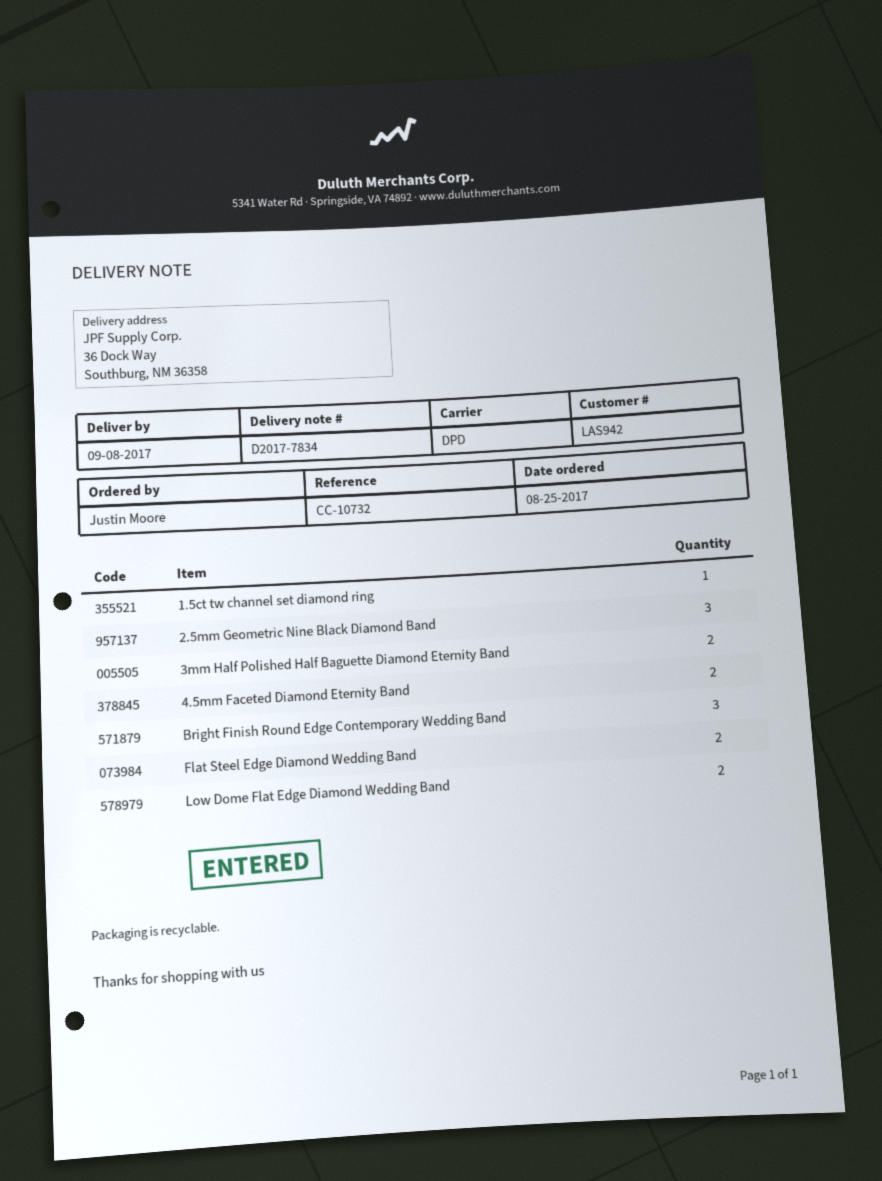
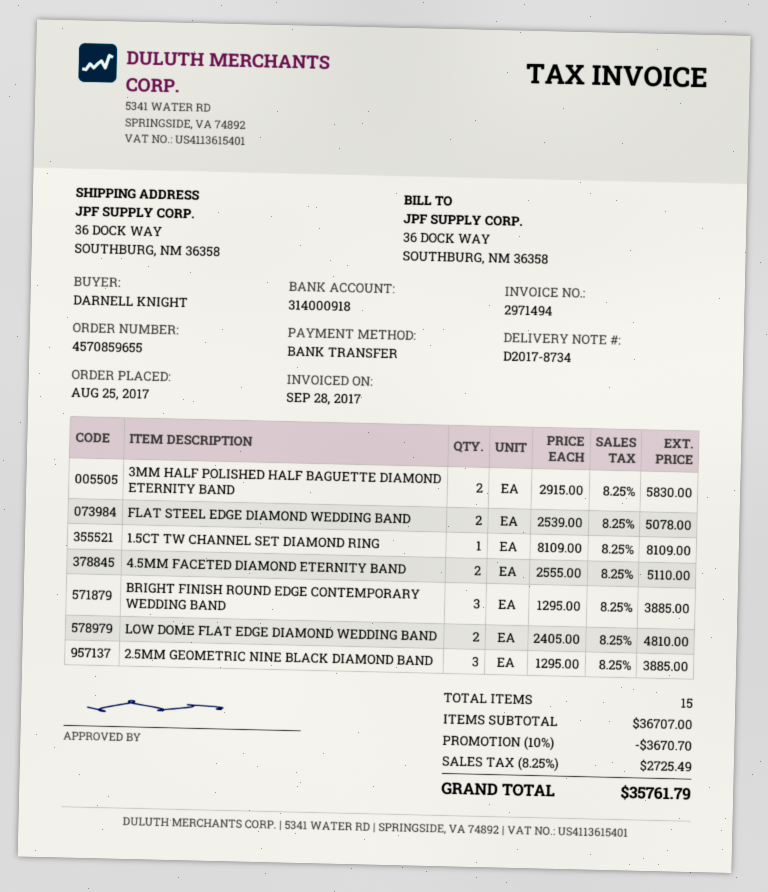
delivery note number: D2017-7834 -> D2017-8734
ordered by: Justin Moore -> DARNELL KNIGHT

